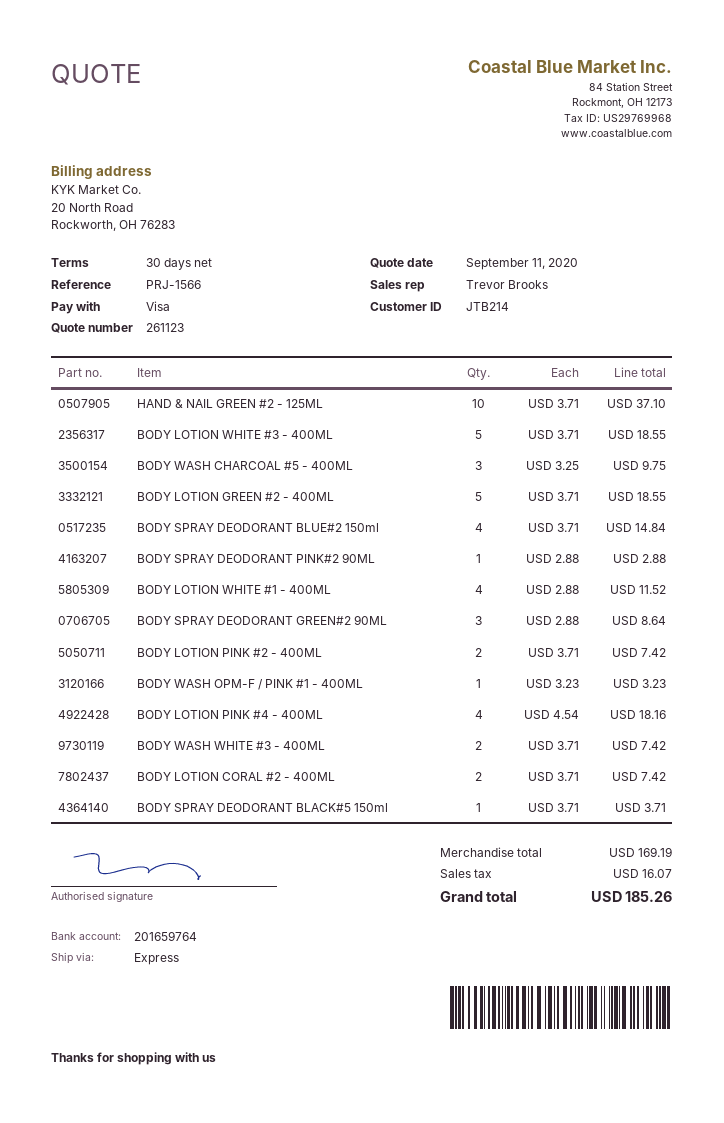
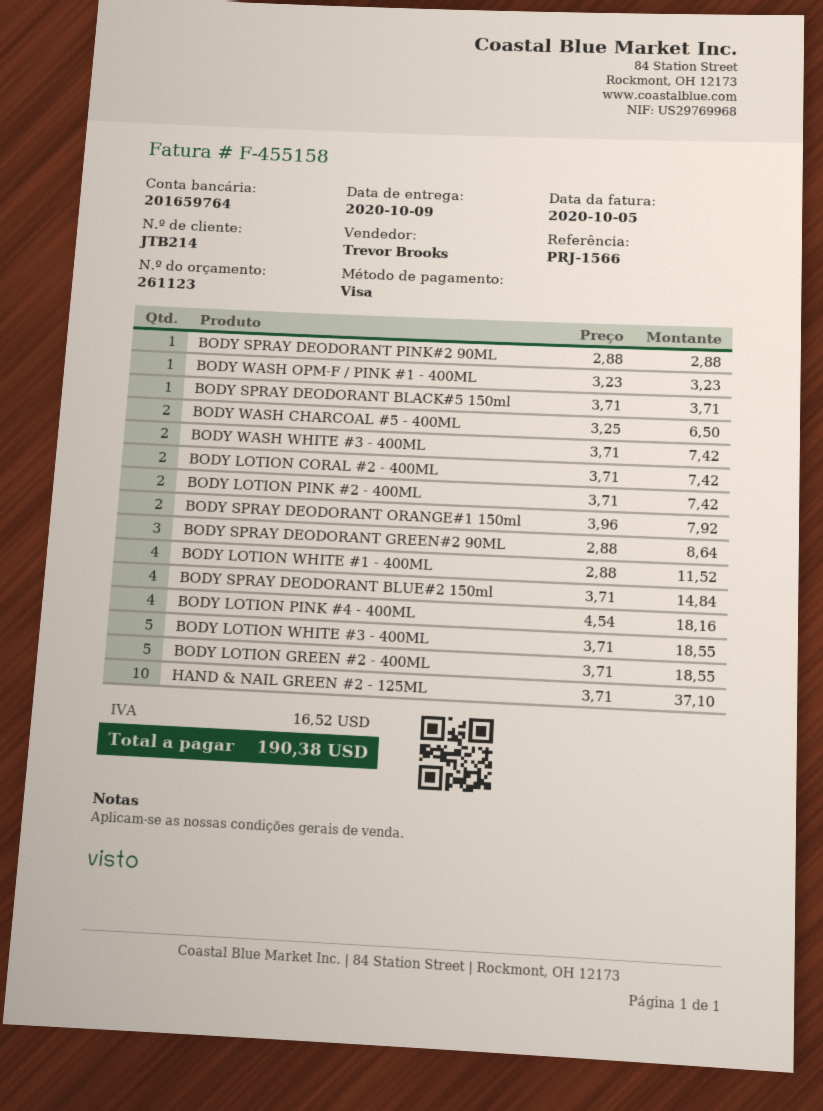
BODY WASH CHARCOAL #5 - 400ML: 3 x 3.25 = 9.75 -> 2 x 3.25 = 6.50
BODY SPRAY DEODORANT ORANGE#1 150ml: none -> 2 x 3.96 = 7.92
tax: 16.07 -> 16.52
total: 185.26 -> 190.38

